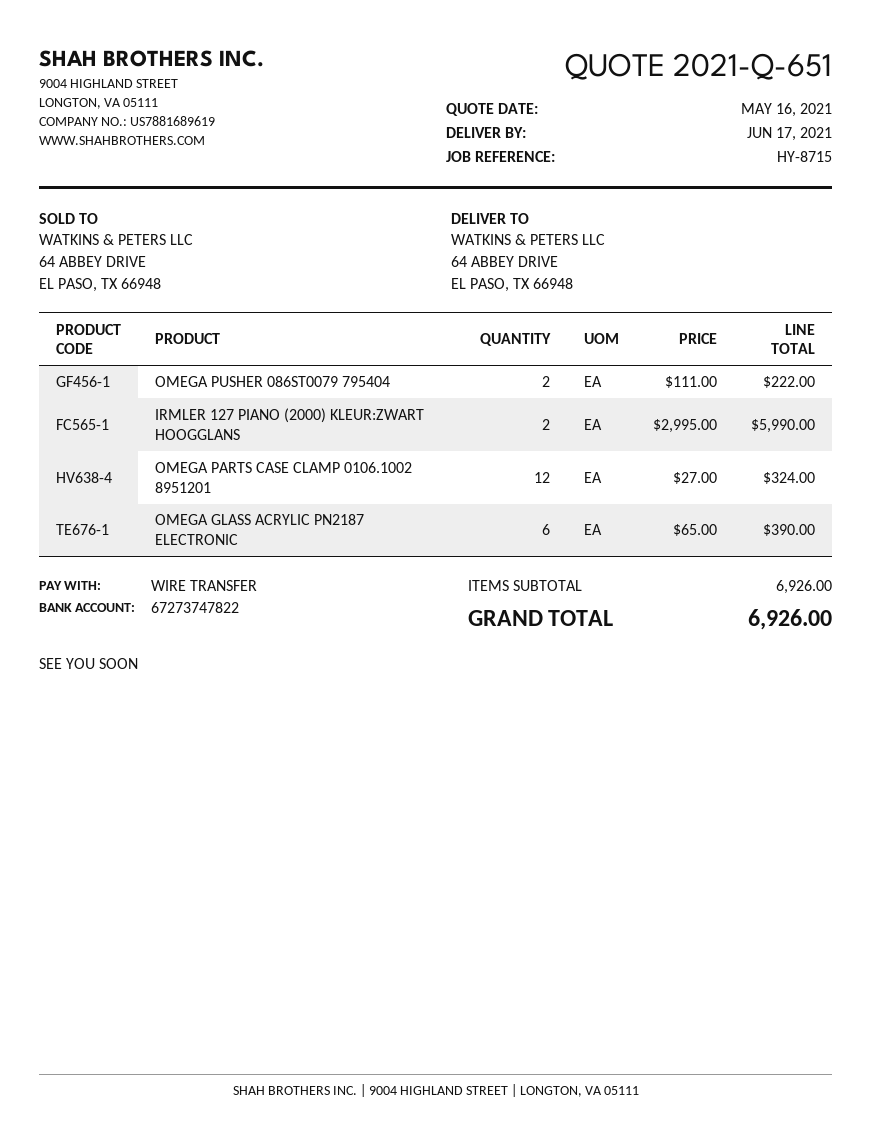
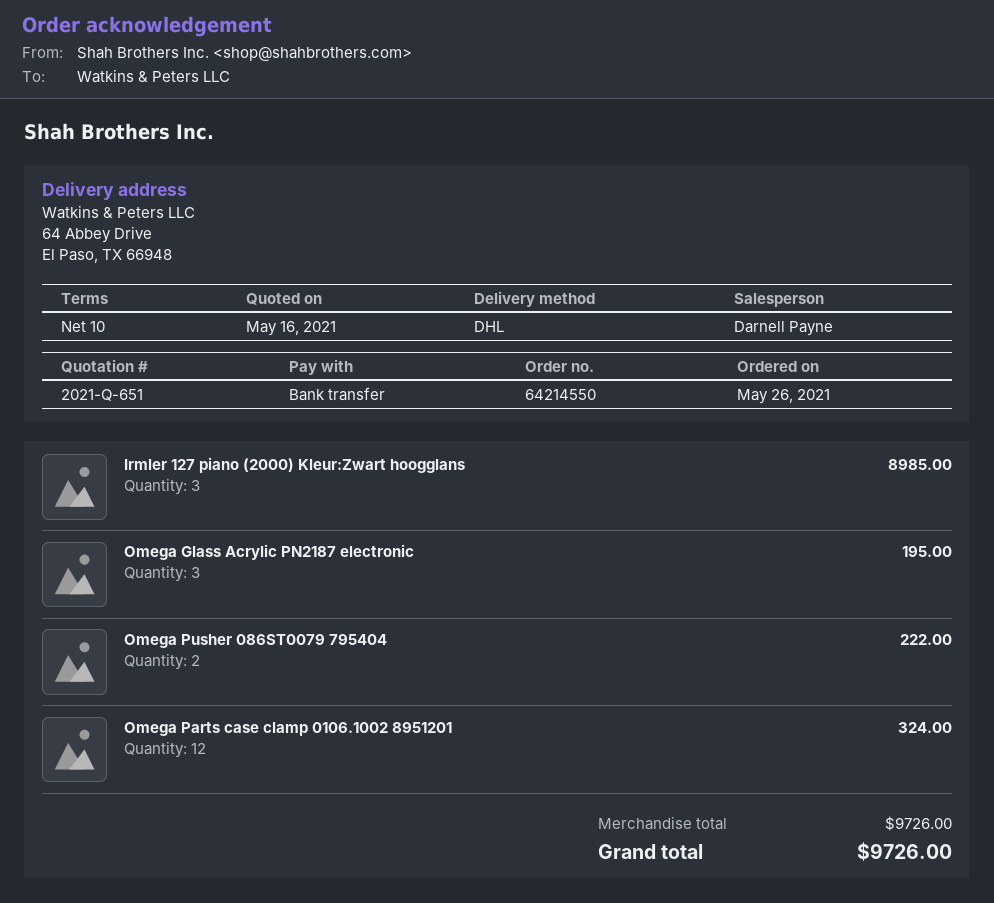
IRMLER 127 PIANO (2000) KLEUR:ZWART HOOGGLANS: 2 for 5990.00 -> 3 for 8985.00
OMEGA GLASS ACRYLIC PN2187 ELECTRONIC: 6 for 390.00 -> 3 for 195.00
subtotal: 6926.00 -> 9726.00
total: 6926.00 -> 9726.00

